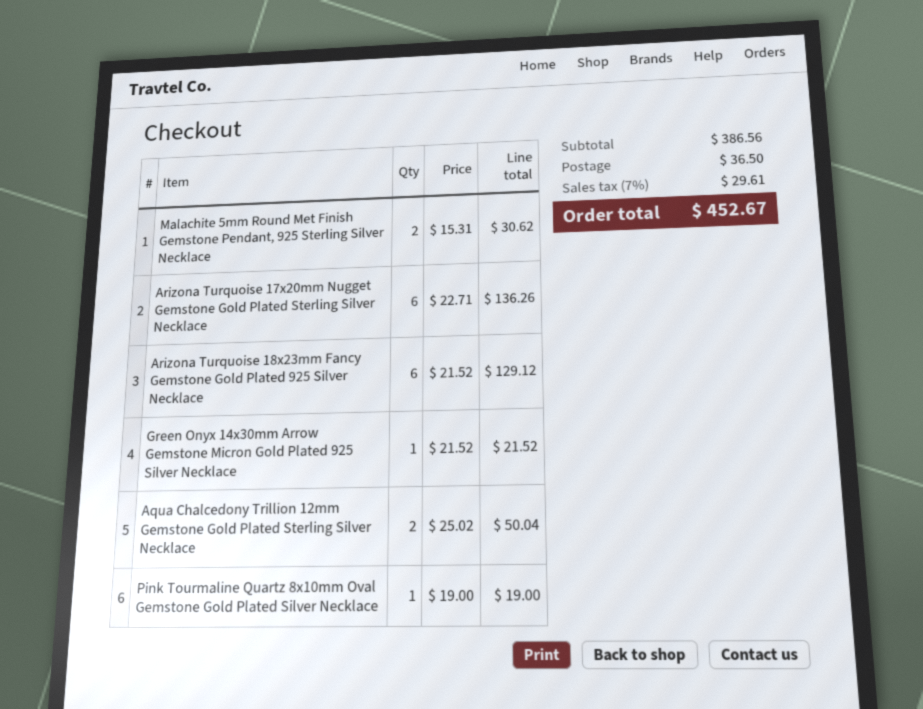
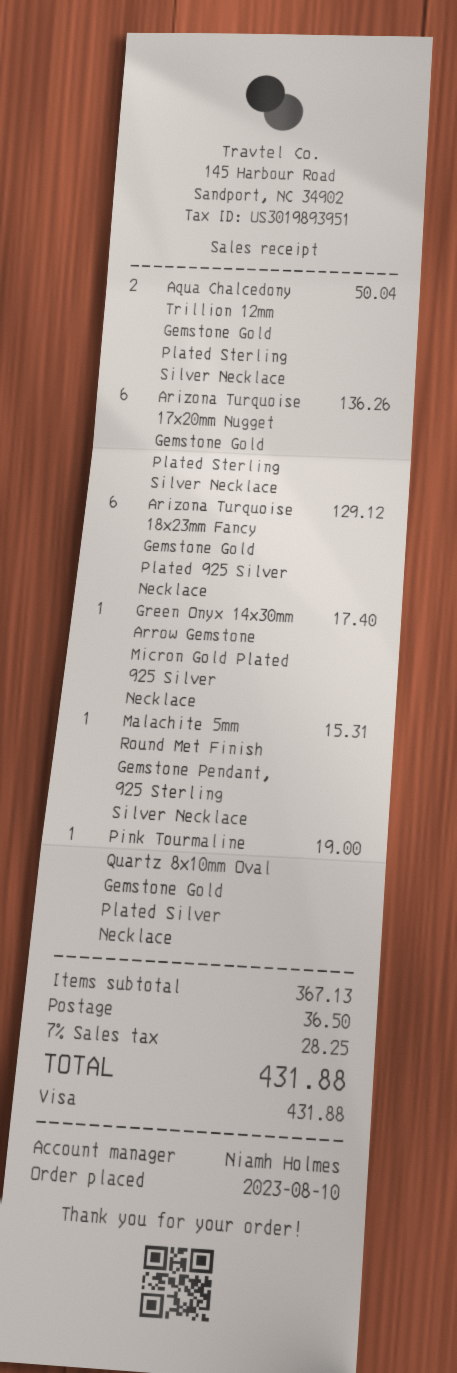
Malachite 5mm Round Met Finish Gemstone Pendant, 925 Sterling Silver Necklace: 2 for 30.62 -> 1 for 15.31
Green Onyx 14x30mm Arrow Gemstone Micron Gold Plated 925 Silver Necklace: 1 for 21.52 -> 1 for 17.40
subtotal: 386.56 -> 367.13
tax: 7% = 29.61 -> 7% = 28.25
total: 452.67 -> 431.88

